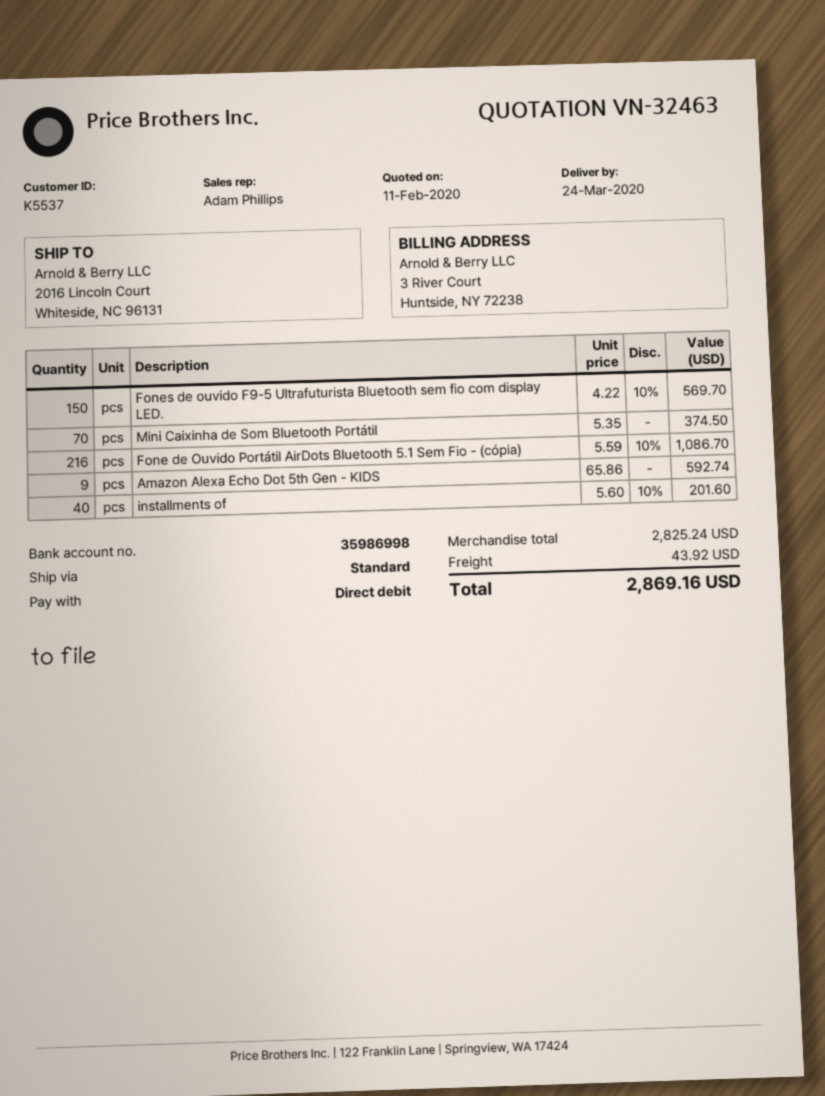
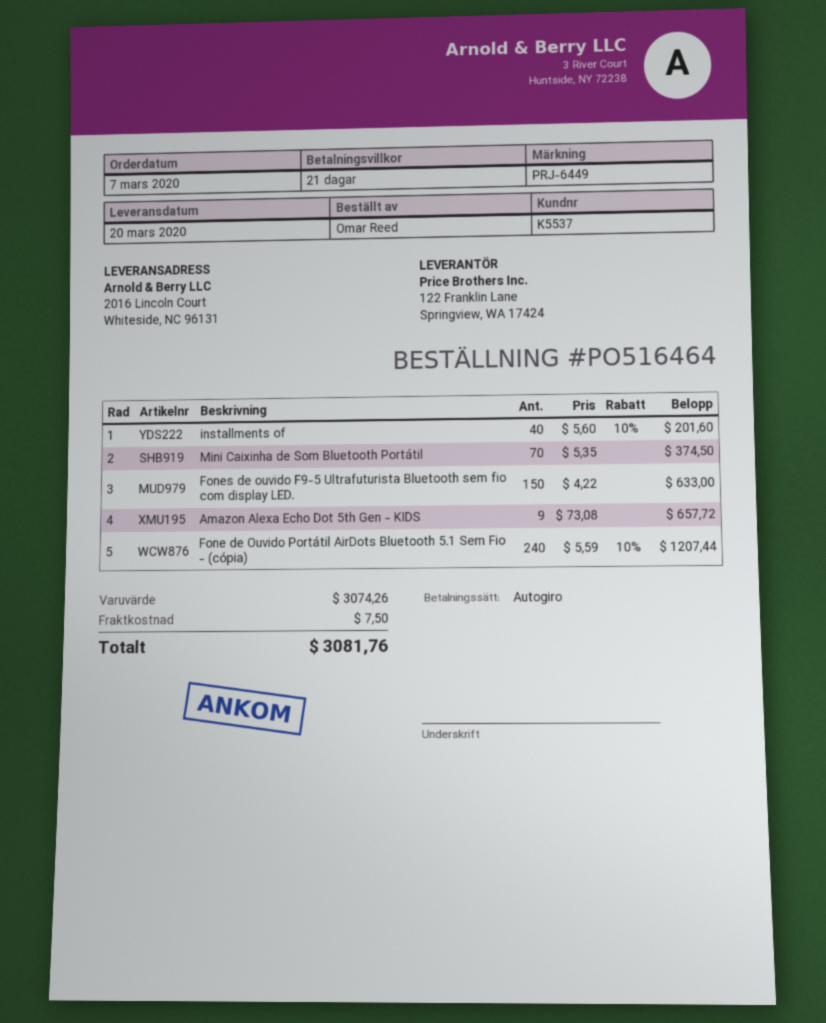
delivery date: 2020-03-24 -> 2020-03-20
Fones de ouvido F9-5 Ultrafuturista Bluetooth sem fio com display LED.: 150 x 4.22 - 10% = 569.70 -> 150 x 4.22 = 633.00
Fone de Ouvido Portátil AirDots Bluetooth 5.1 Sem Fio - (cópia): 216 x 5.59 - 10% = 1086.70 -> 240 x 5.59 - 10% = 1207.44
Amazon Alexa Echo Dot 5th Gen - KIDS: 9 x 65.86 = 592.74 -> 9 x 73.08 = 657.72
subtotal: 2825.24 -> 3074.26
shipping: 43.92 -> 7.50
total: 2869.16 -> 3081.76

